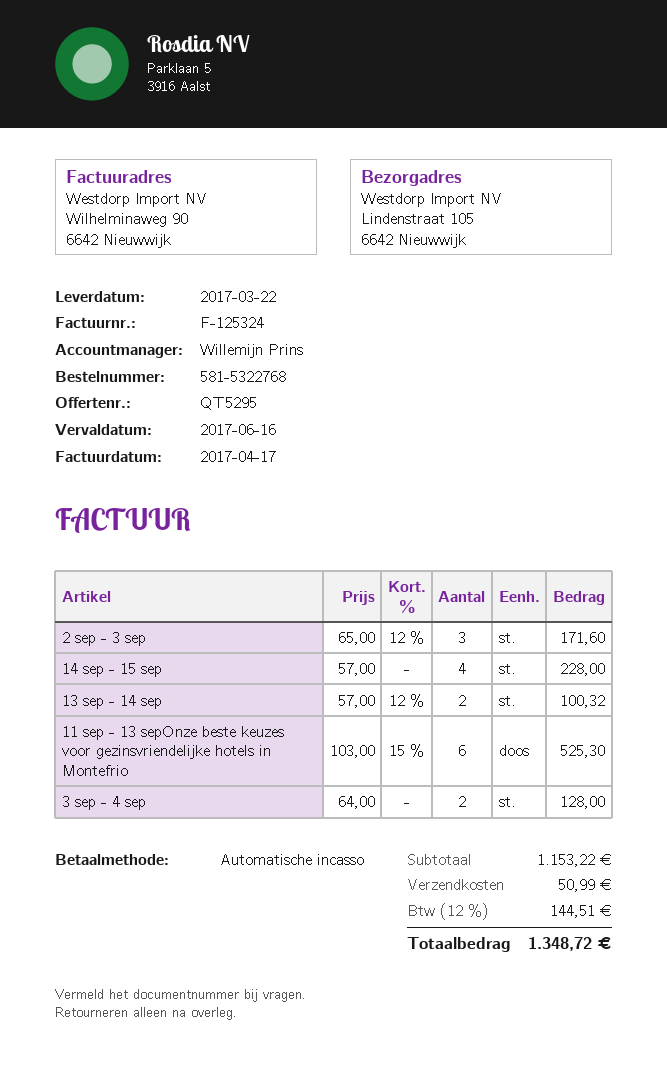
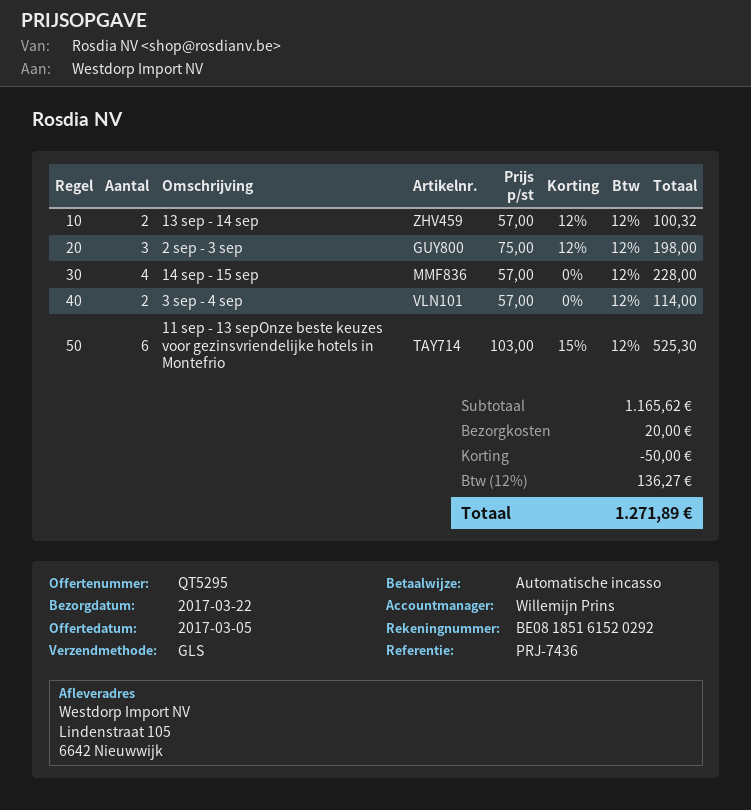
2 sep - 3 sep: 3 x 65.00 - 12% = 171.60 -> 3 x 75.00 - 12% = 198.00
3 sep - 4 sep: 2 x 64.00 = 128.00 -> 2 x 57.00 = 114.00
subtotal: 1153.22 -> 1165.62
discount: none -> 50.00
shipping: 50.99 -> 20.00
tax: 12% = 144.51 -> 12% = 136.27
total: 1348.72 -> 1271.89

